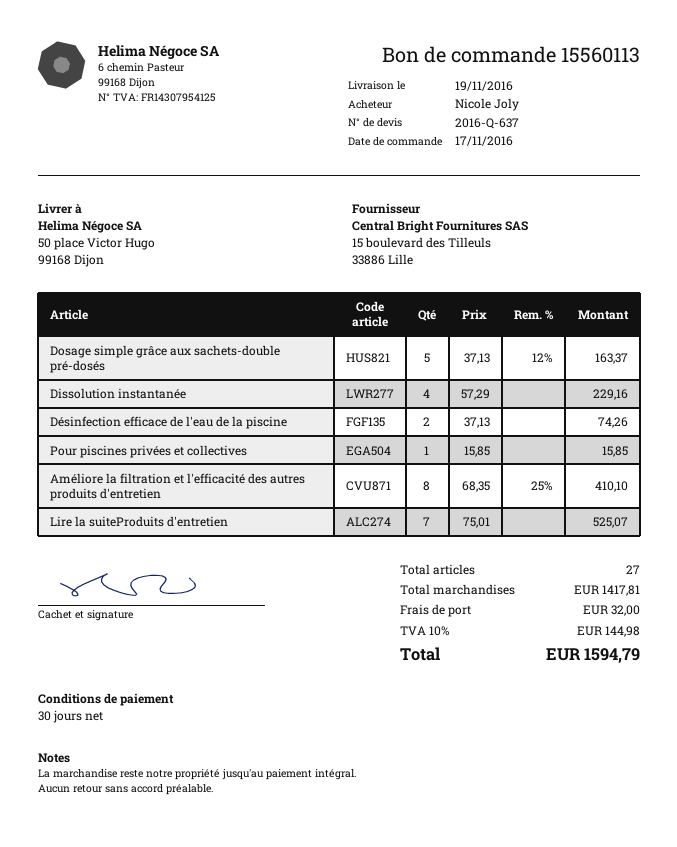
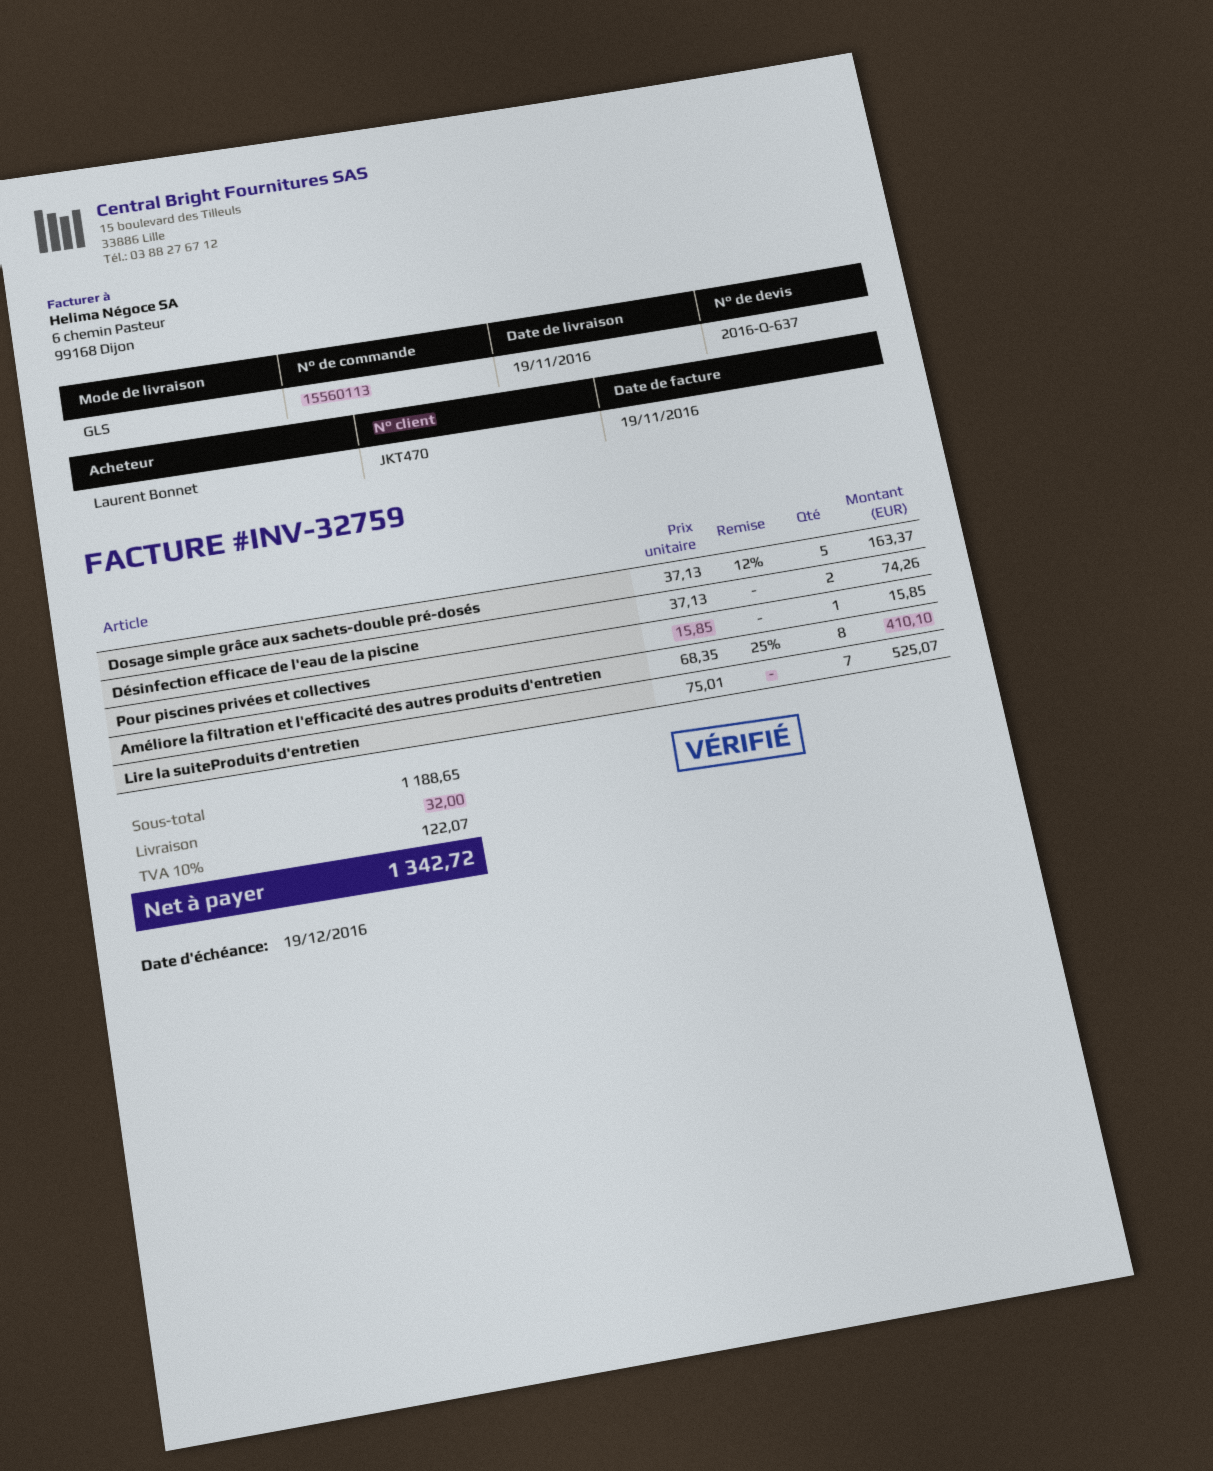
ordered by: Nicole Joly -> Laurent Bonnet
Dissolution instantanée: 4 x 57.29 = 229.16 -> none
subtotal: 1417.81 -> 1188.65
tax: 10% = 144.98 -> 10% = 122.07
total: 1594.79 -> 1342.72

